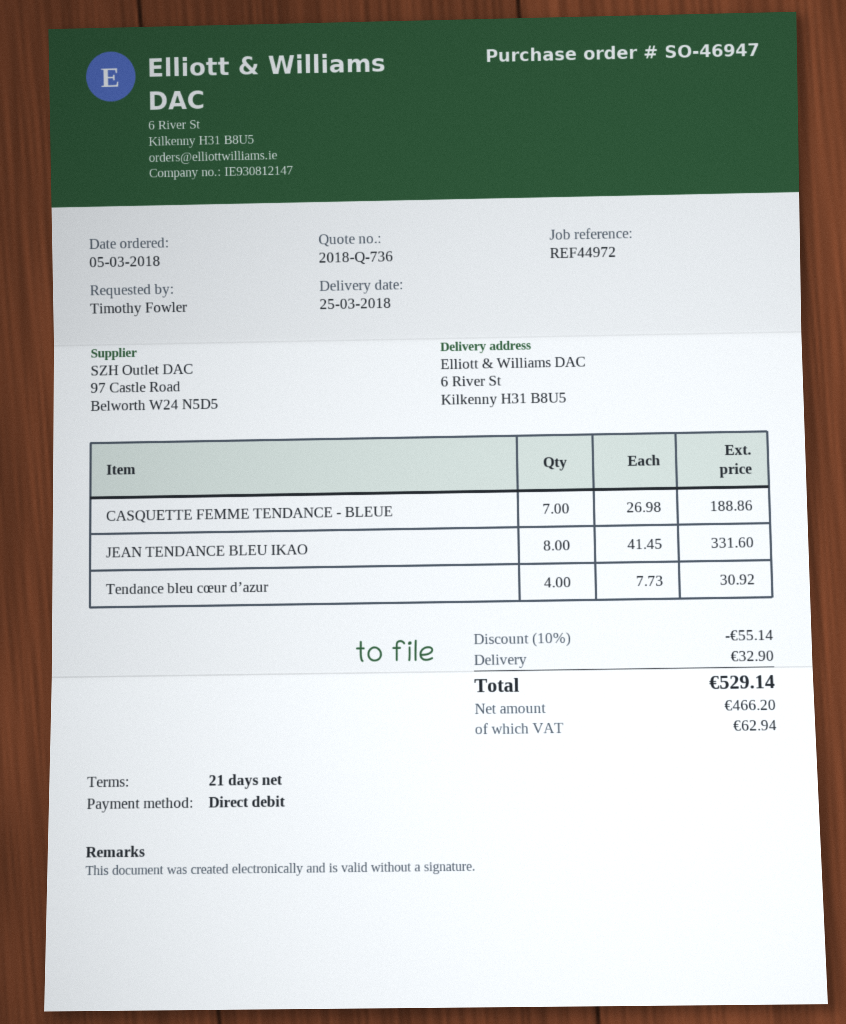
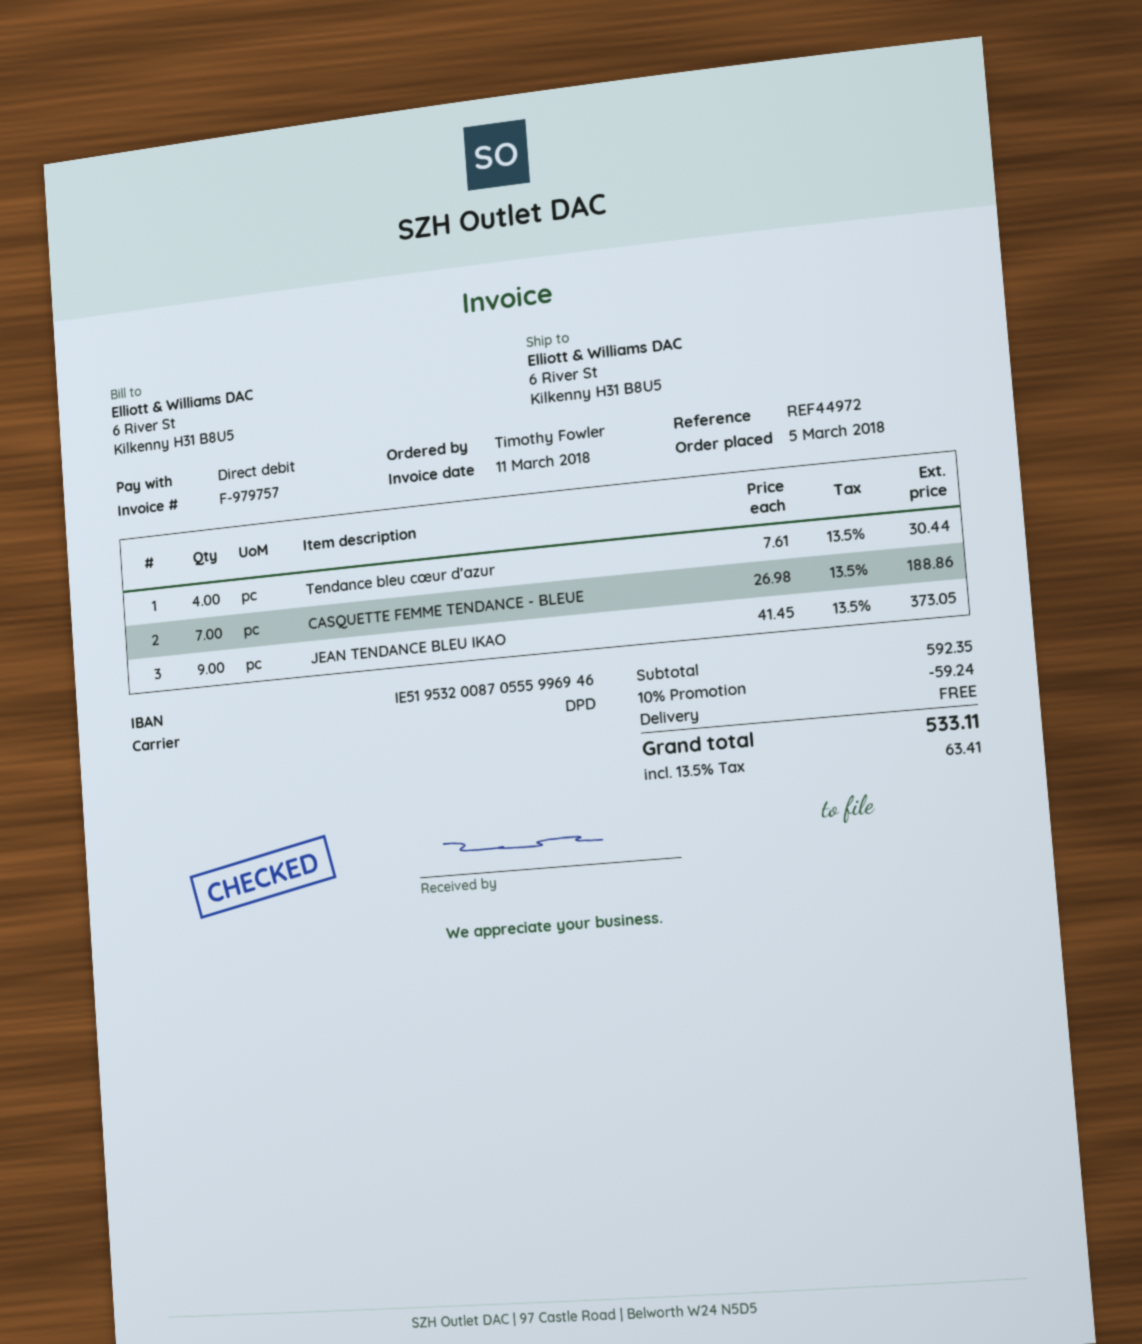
JEAN TENDANCE BLEU IKAO: 8 x 41.45 = 331.60 -> 9 x 41.45 = 373.05
Tendance bleu cœur d’azur: 4 x 7.73 = 30.92 -> 4 x 7.61 = 30.44
discount: 10% = 55.14 -> 10% = 59.24
shipping: 32.90 -> 0.00
tax: 62.94 -> 63.41
total: 529.14 -> 533.11

